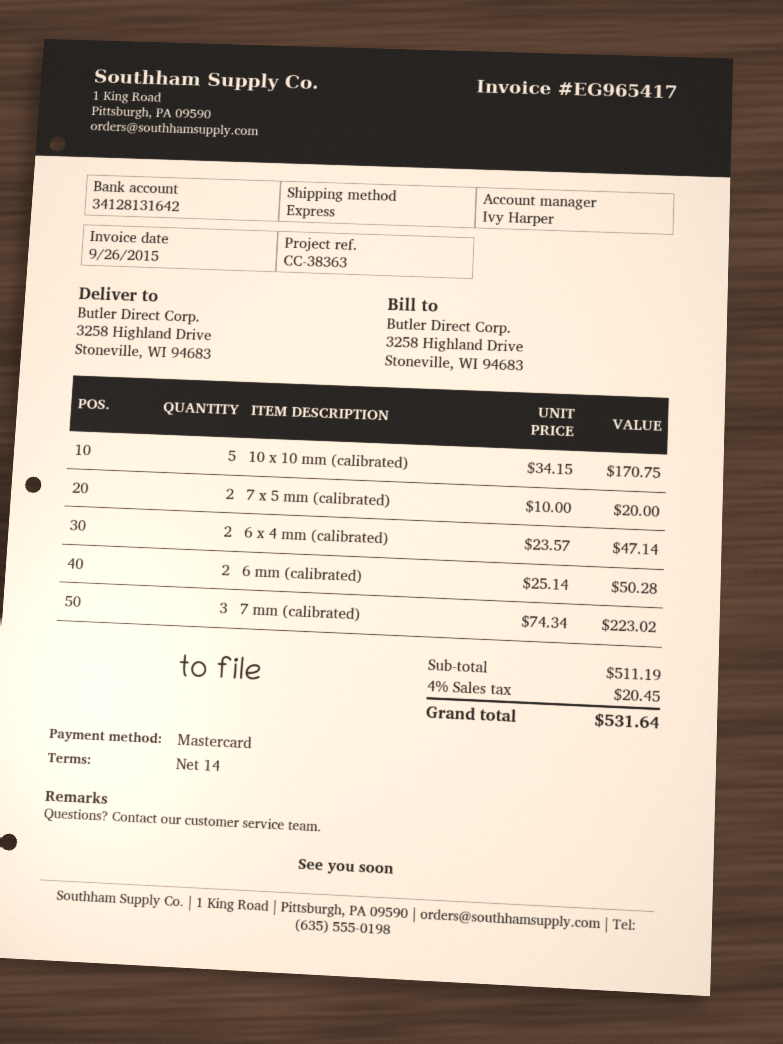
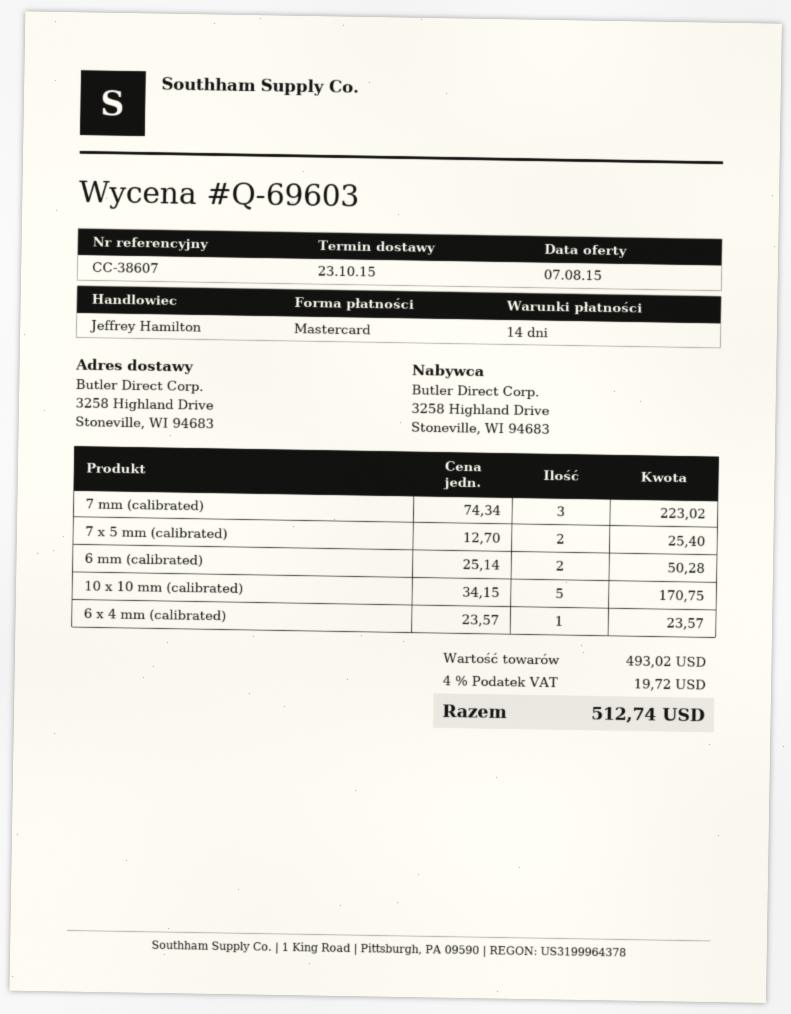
reference: CC-38363 -> CC-38607
sales rep: Ivy Harper -> Jeffrey Hamilton
7 x 5 mm (calibrated): 2 x 10.00 = 20.00 -> 2 x 12.70 = 25.40
6 x 4 mm (calibrated): 2 x 23.57 = 47.14 -> 1 x 23.57 = 23.57
subtotal: 511.19 -> 493.02
tax: 4% = 20.45 -> 4% = 19.72
total: 531.64 -> 512.74

